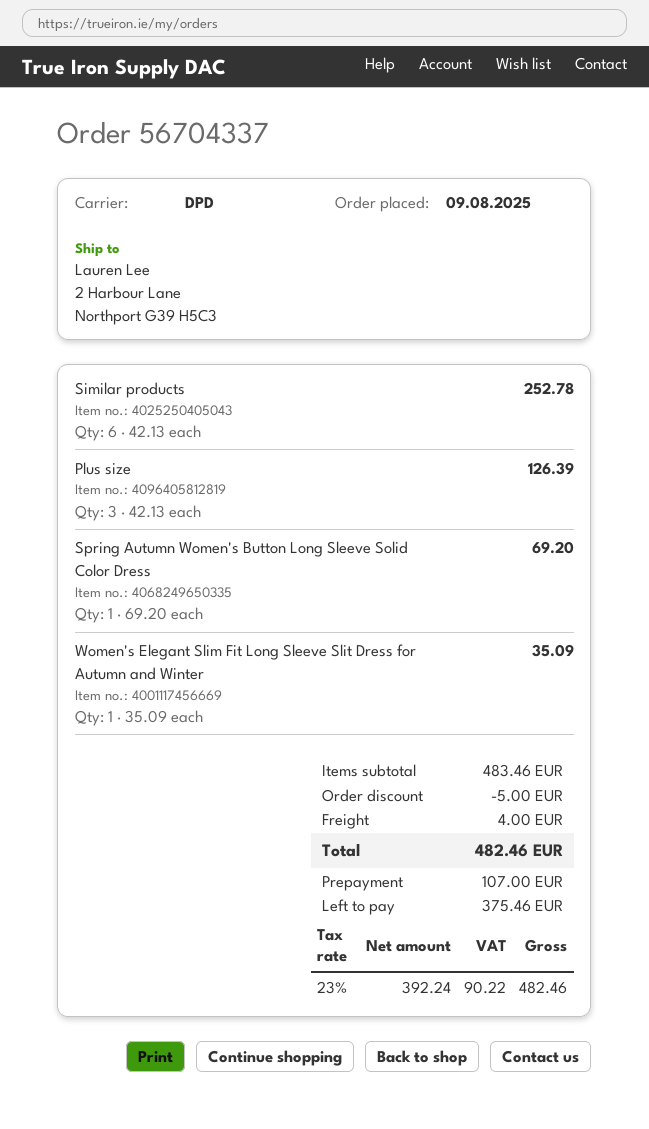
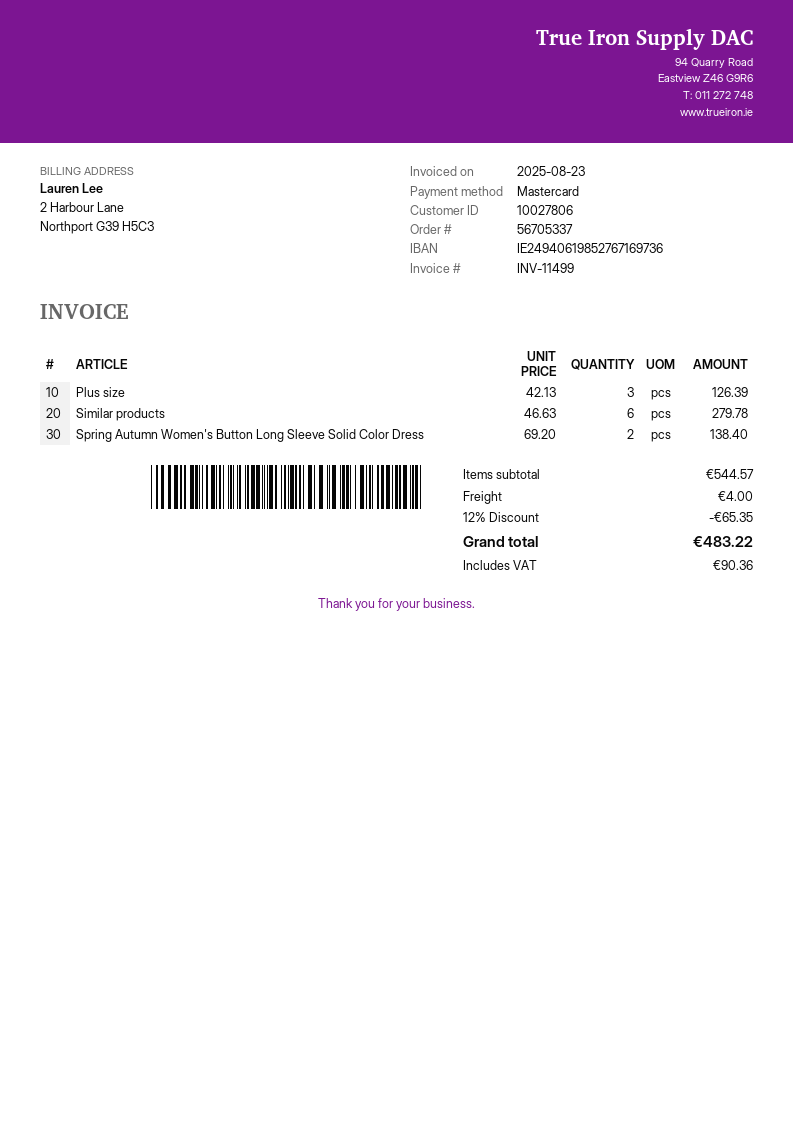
order number: 56704337 -> 56705337
Similar products: 6 x 42.13 = 252.78 -> 6 x 46.63 = 279.78
Spring Autumn Women's Button Long Sleeve Solid Color Dress: 1 x 69.20 = 69.20 -> 2 x 69.20 = 138.40
Women's Elegant Slim Fit Long Sleeve Slit Dress for Autumn and Winter: 1 x 35.09 = 35.09 -> none
subtotal: 483.46 -> 544.57
discount: 5.00 -> 65.35
tax: 90.22 -> 90.36
total: 482.46 -> 483.22

